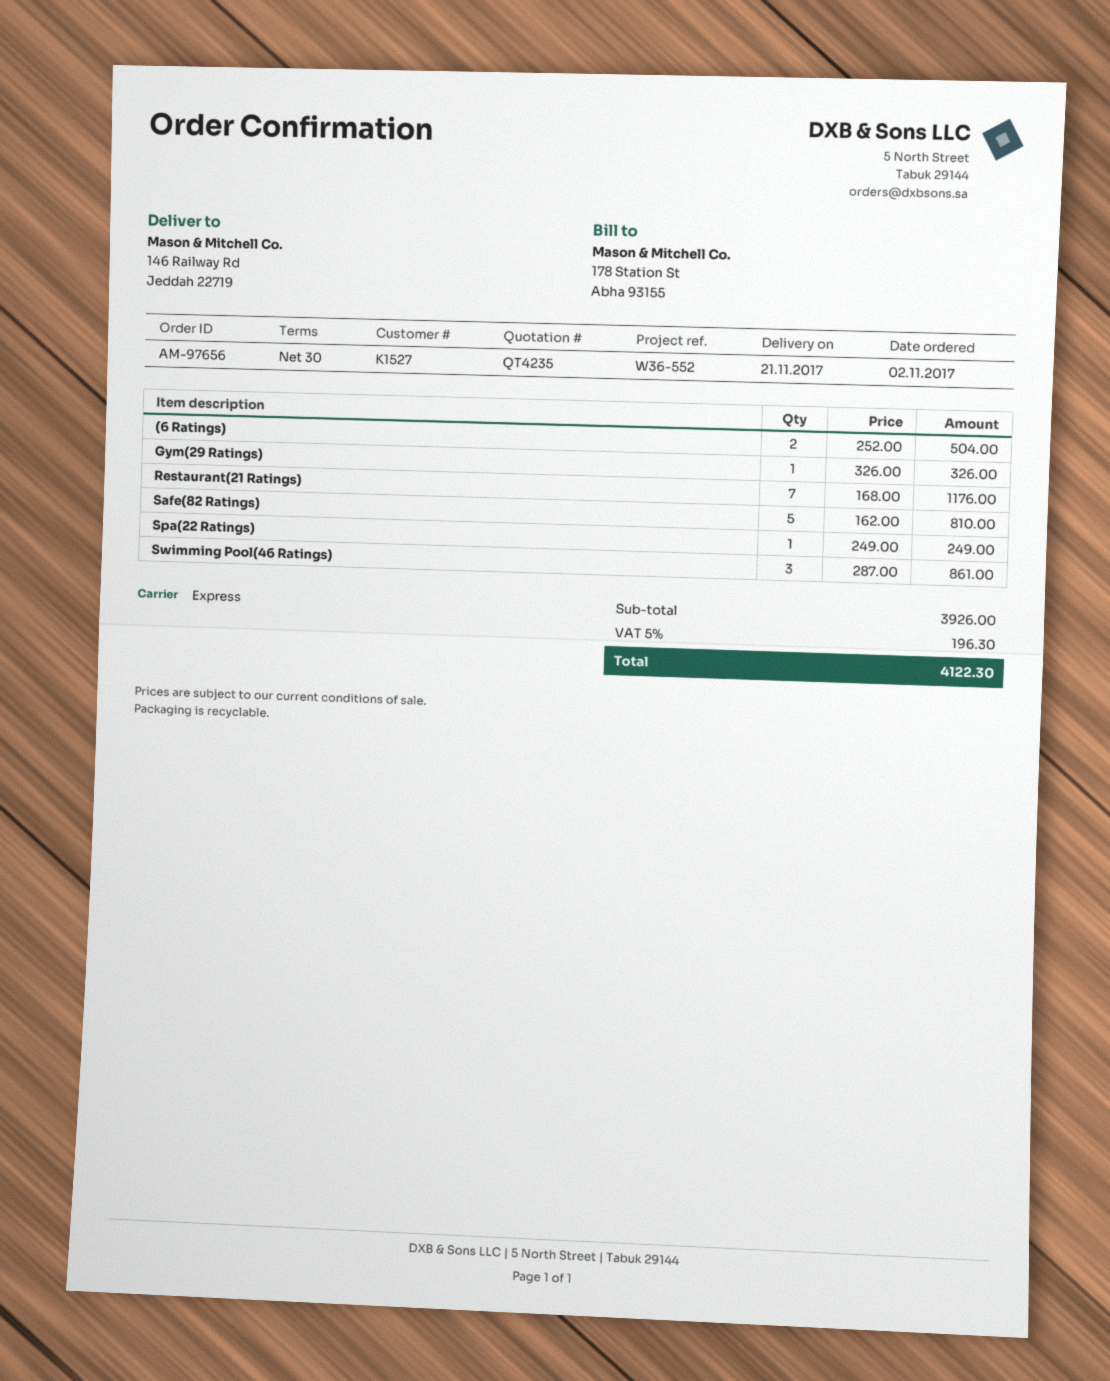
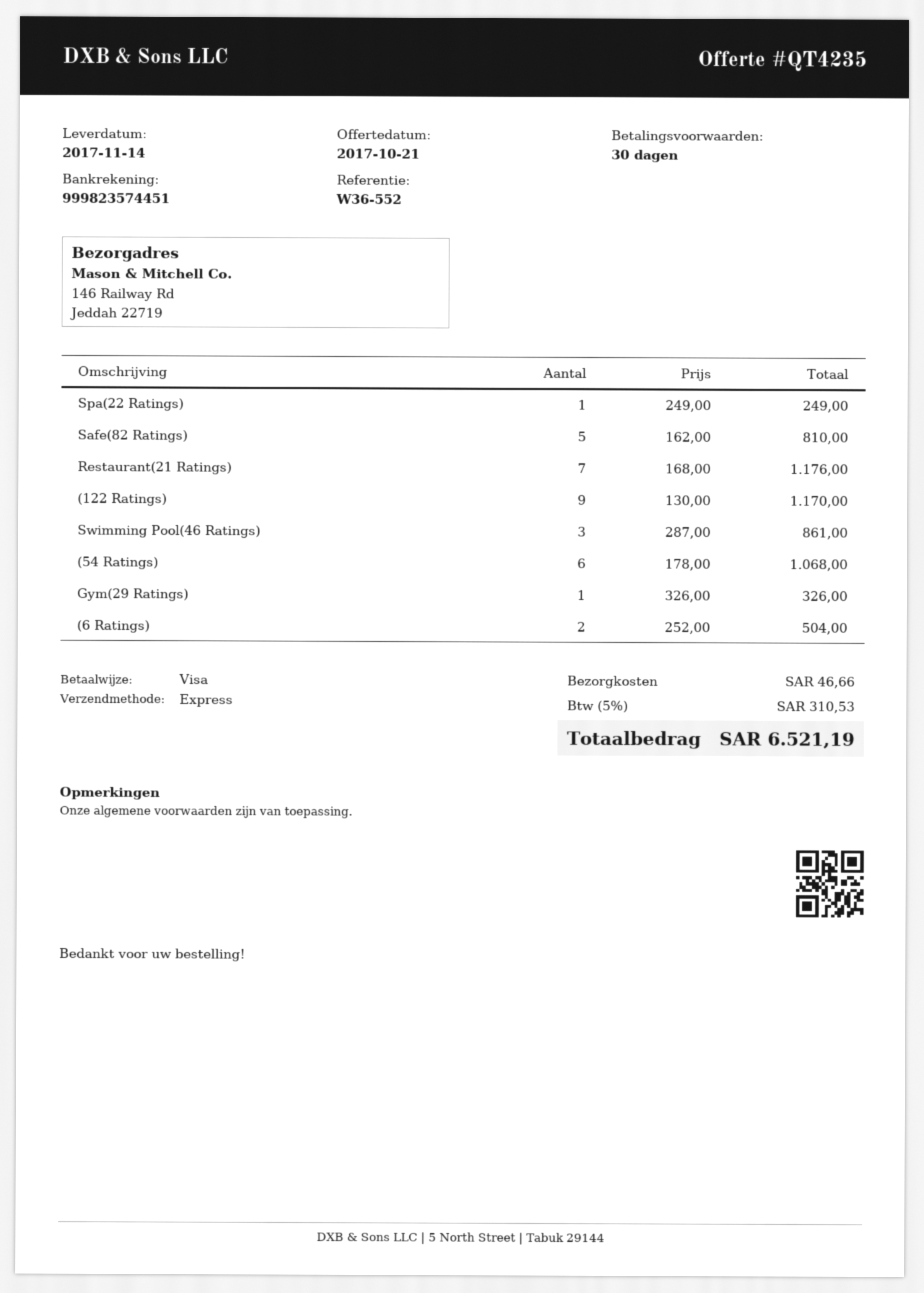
delivery date: 2017-11-21 -> 2017-11-14
(122 Ratings): none -> 9 x 130.00 = 1170.00
(54 Ratings): none -> 6 x 178.00 = 1068.00
shipping: none -> 46.66
tax: 5% = 196.30 -> 5% = 310.53
total: 4122.30 -> 6521.19

